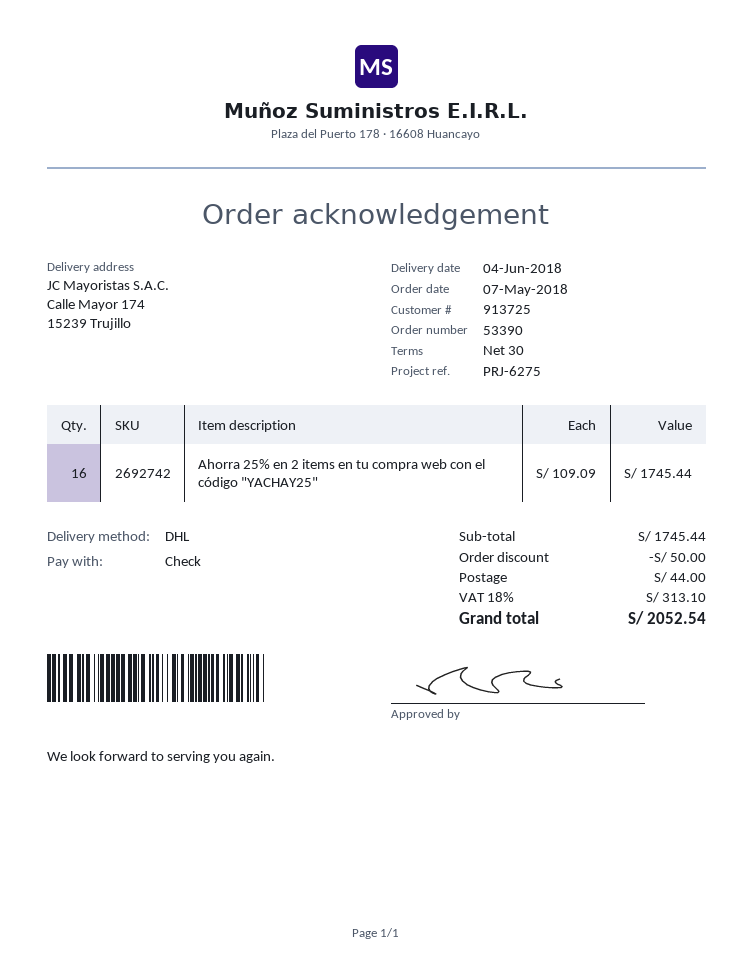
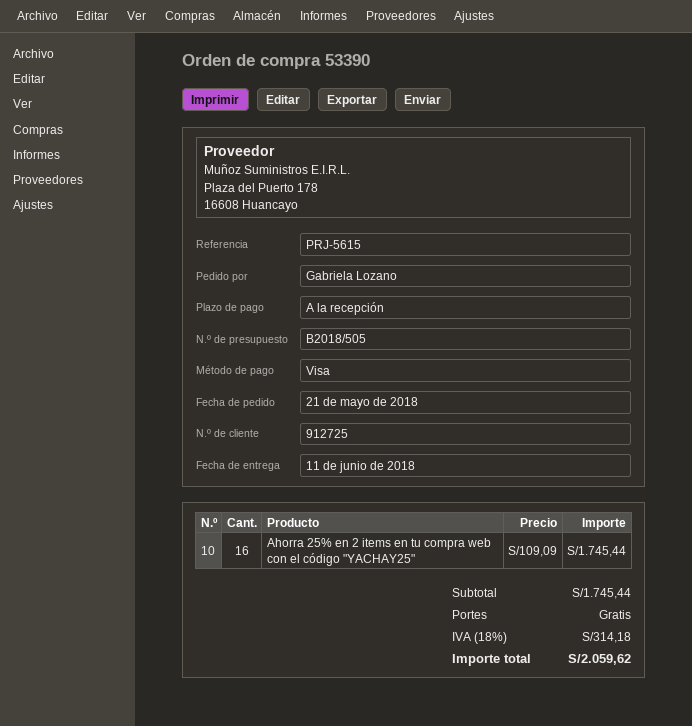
order date: 2018-05-07 -> 2018-05-21
delivery date: 2018-06-04 -> 2018-06-11
payment terms: 30 days -> on receipt
customer number: 913725 -> 912725
reference: PRJ-6275 -> PRJ-5615
payment method: cheque -> Visa
discount: 50.00 -> none
shipping: 44.00 -> 0.00
tax: 18% = 313.10 -> 18% = 314.18
total: 2052.54 -> 2059.62

